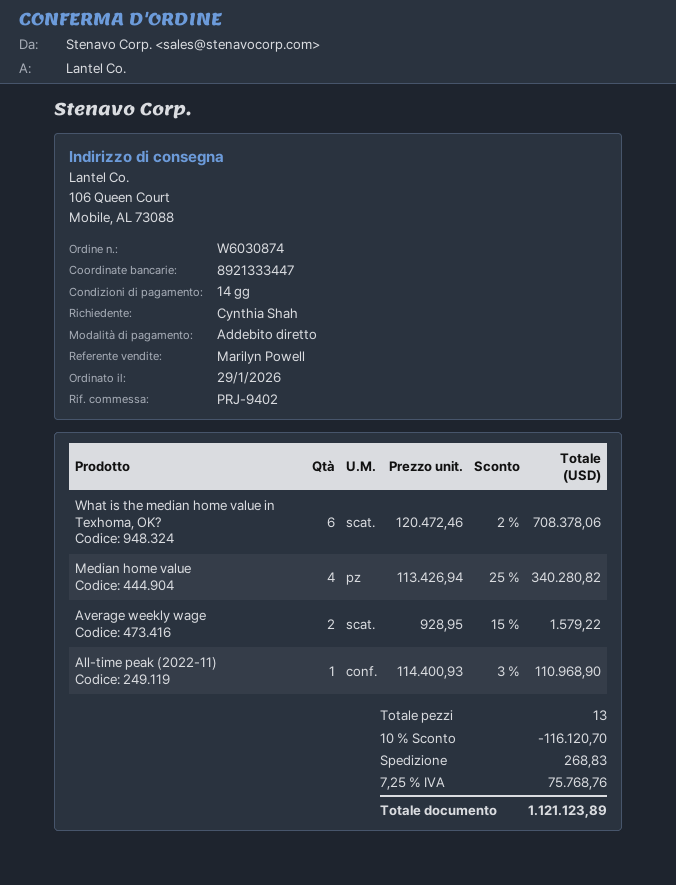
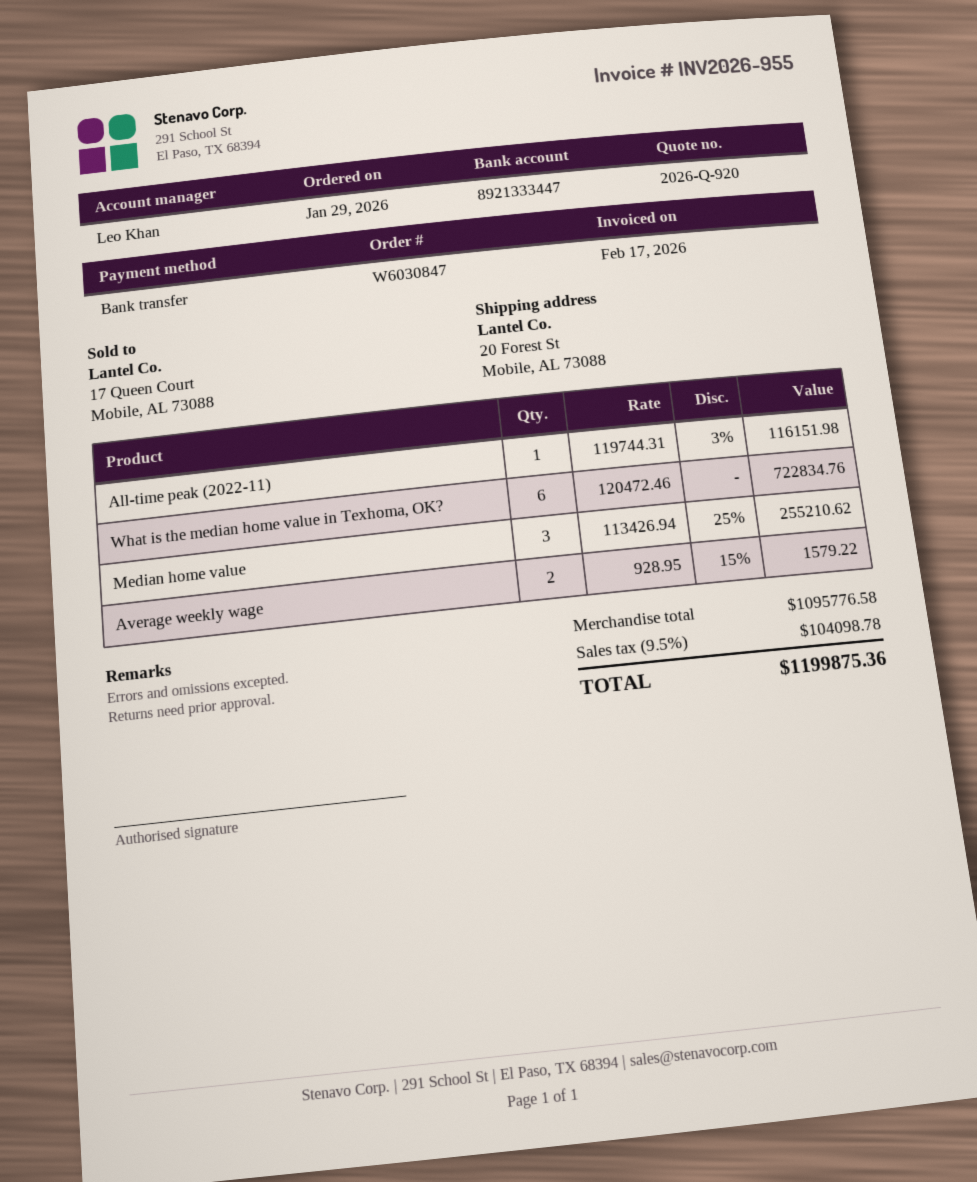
order number: W6030874 -> W6030847
sales rep: Marilyn Powell -> Leo Khan
payment method: direct debit -> bank transfer
ship to: 106 Queen Court, Mobile, AL 73088 -> 20 Forest St, Mobile, AL 73088
What is the median home value in Texhoma, OK?: 6 x 120472.46 - 2% = 708378.06 -> 6 x 120472.46 = 722834.76
Median home value: 4 x 113426.94 - 25% = 340280.82 -> 3 x 113426.94 - 25% = 255210.62
All-time peak (2022-11): 1 x 114400.93 - 3% = 110968.90 -> 1 x 119744.31 - 3% = 116151.98
discount: 10% = 116120.70 -> none
shipping: 268.83 -> none
tax: 7.25% = 75768.76 -> 9.5% = 104098.78
total: 1121123.89 -> 1199875.36

